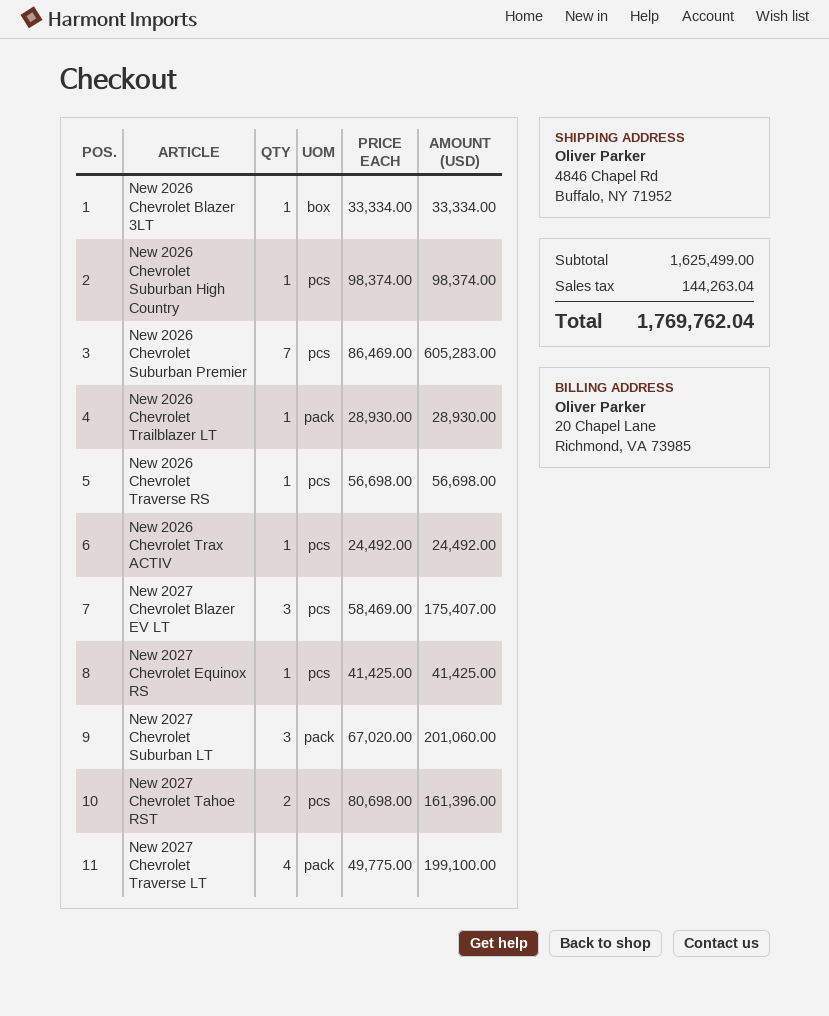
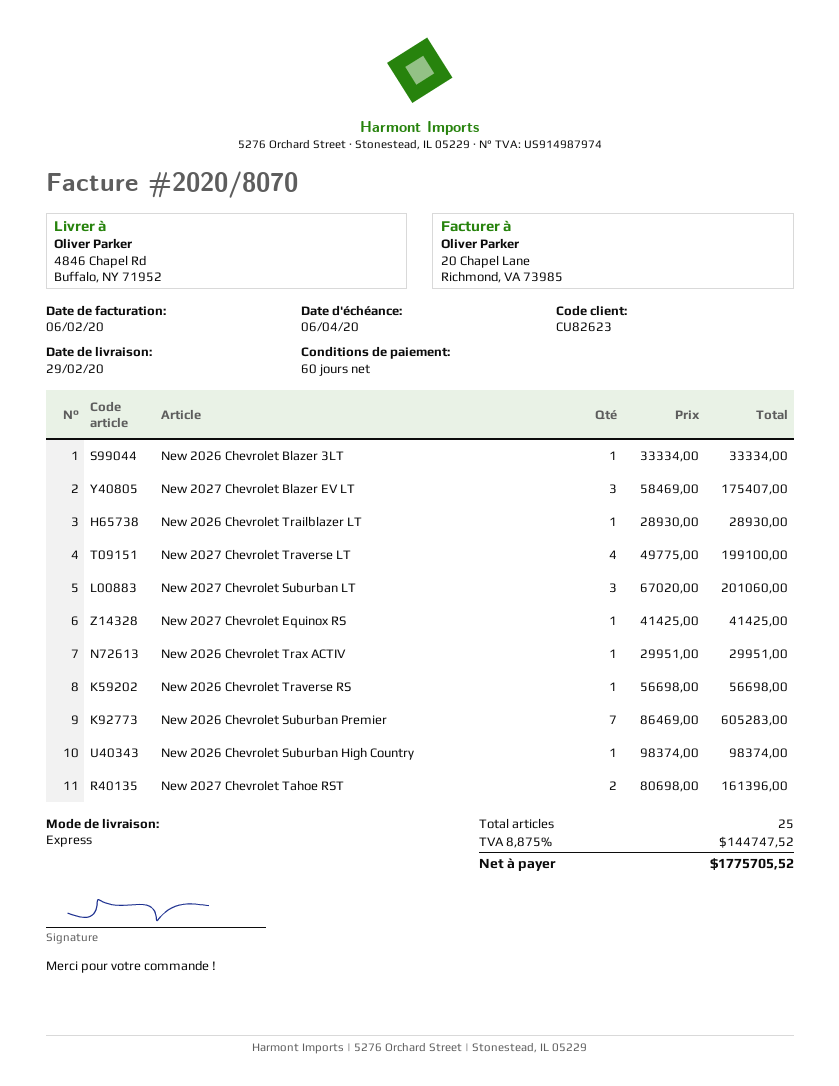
New 2026 Chevrolet Trax ACTIV: 1 x 24492.00 = 24492.00 -> 1 x 29951.00 = 29951.00
tax: 144263.04 -> 144747.52
total: 1769762.04 -> 1775705.52

